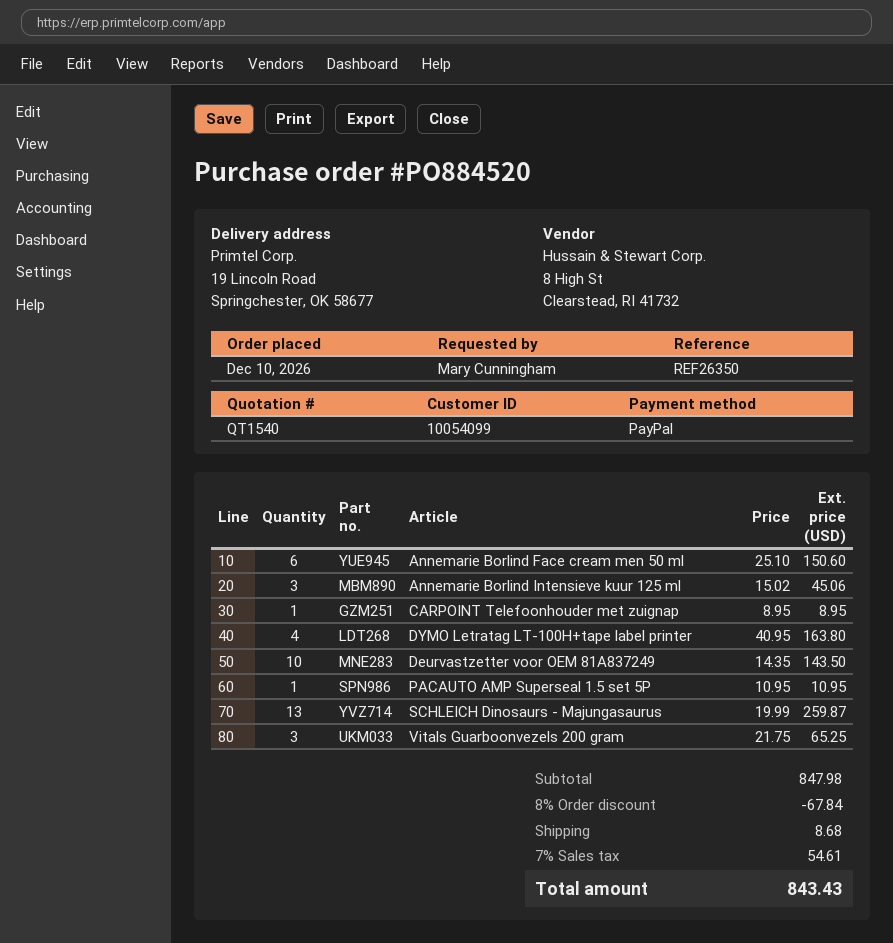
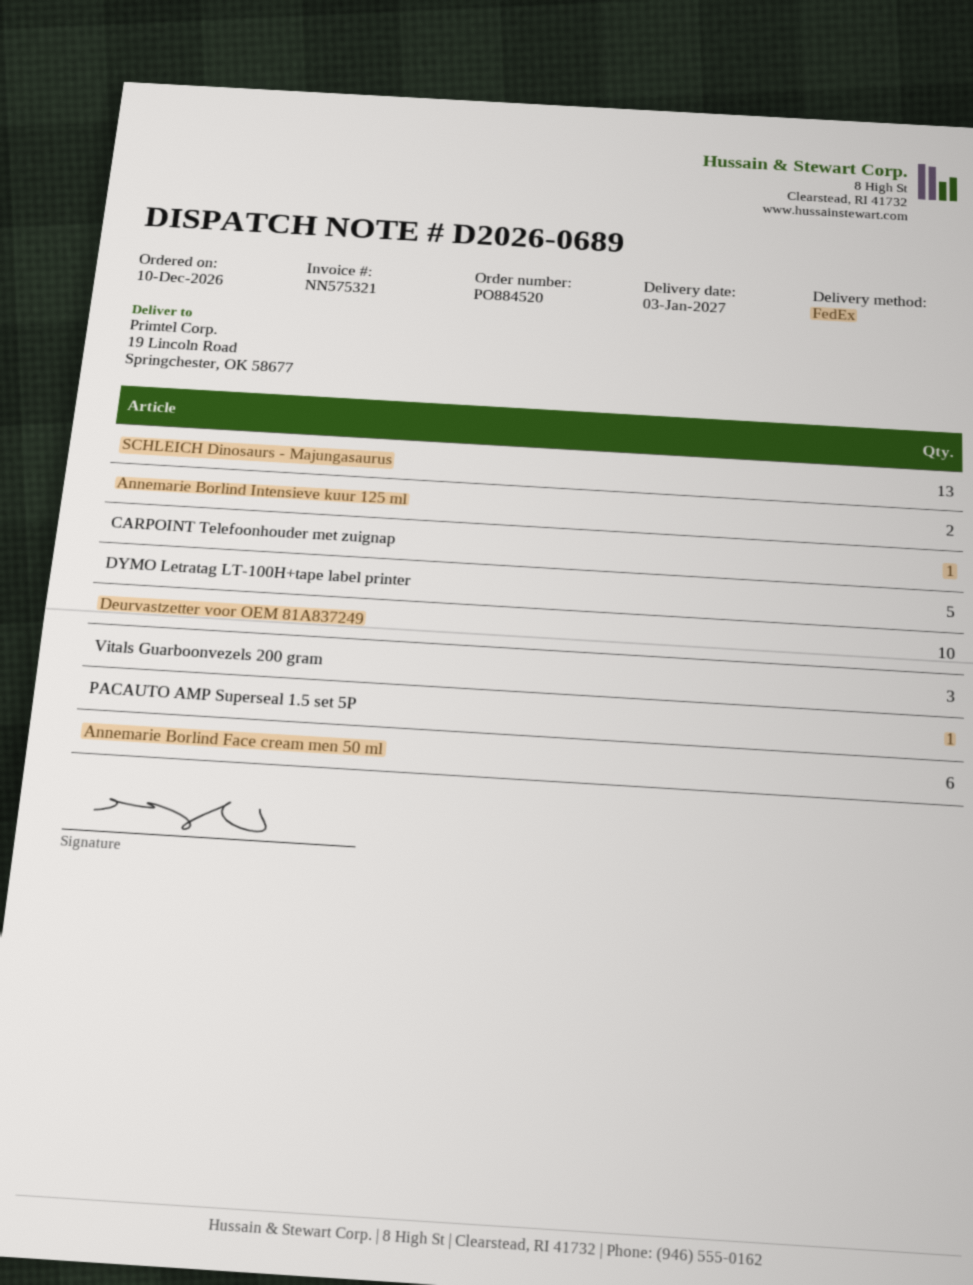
Annemarie Borlind Intensieve kuur 125 ml: 3 -> 2
DYMO Letratag LT-100H+tape label printer: 4 -> 5

